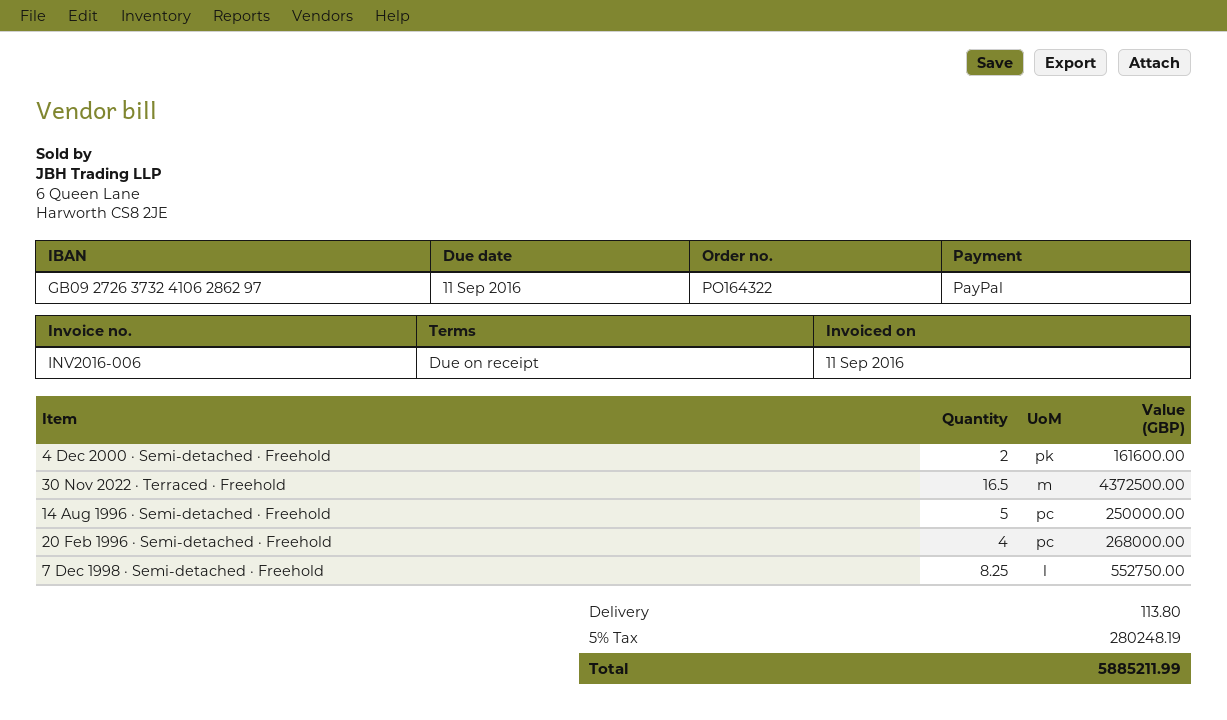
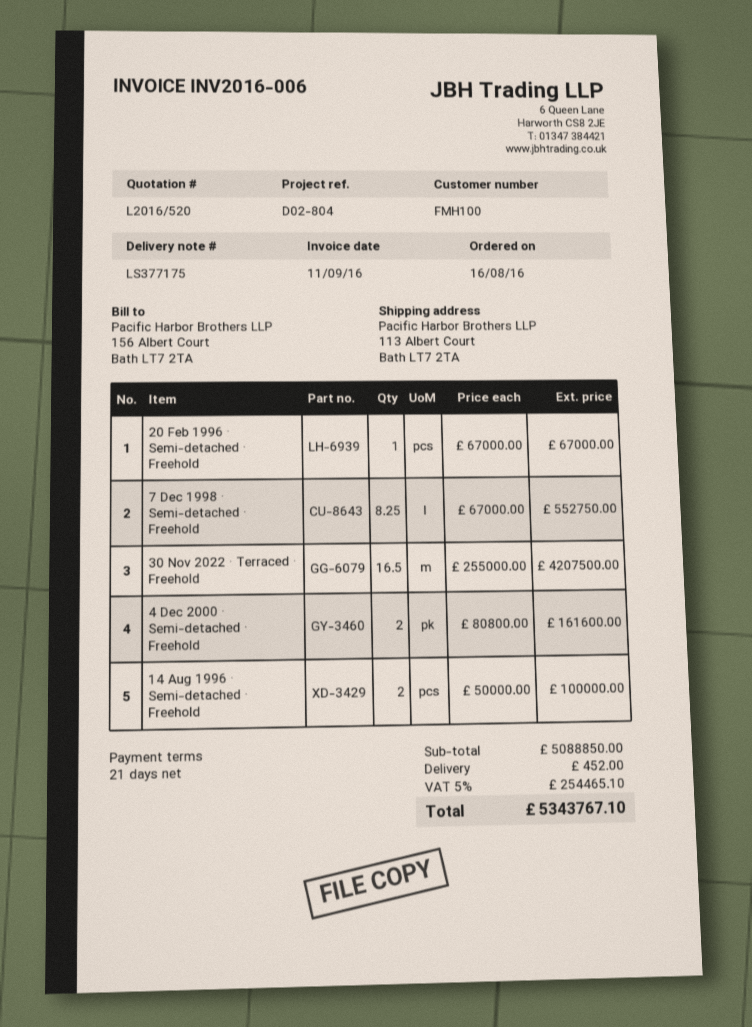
payment terms: on receipt -> 21 days
30 Nov 2022 · Terraced · Freehold: 16.5 for 4372500.00 -> 16.5 for 4207500.00
14 Aug 1996 · Semi-detached · Freehold: 5 for 250000.00 -> 2 for 100000.00
20 Feb 1996 · Semi-detached · Freehold: 4 for 268000.00 -> 1 for 67000.00
shipping: 113.80 -> 452.00
tax: 5% = 280248.19 -> 5% = 254465.10
total: 5885211.99 -> 5343767.10

